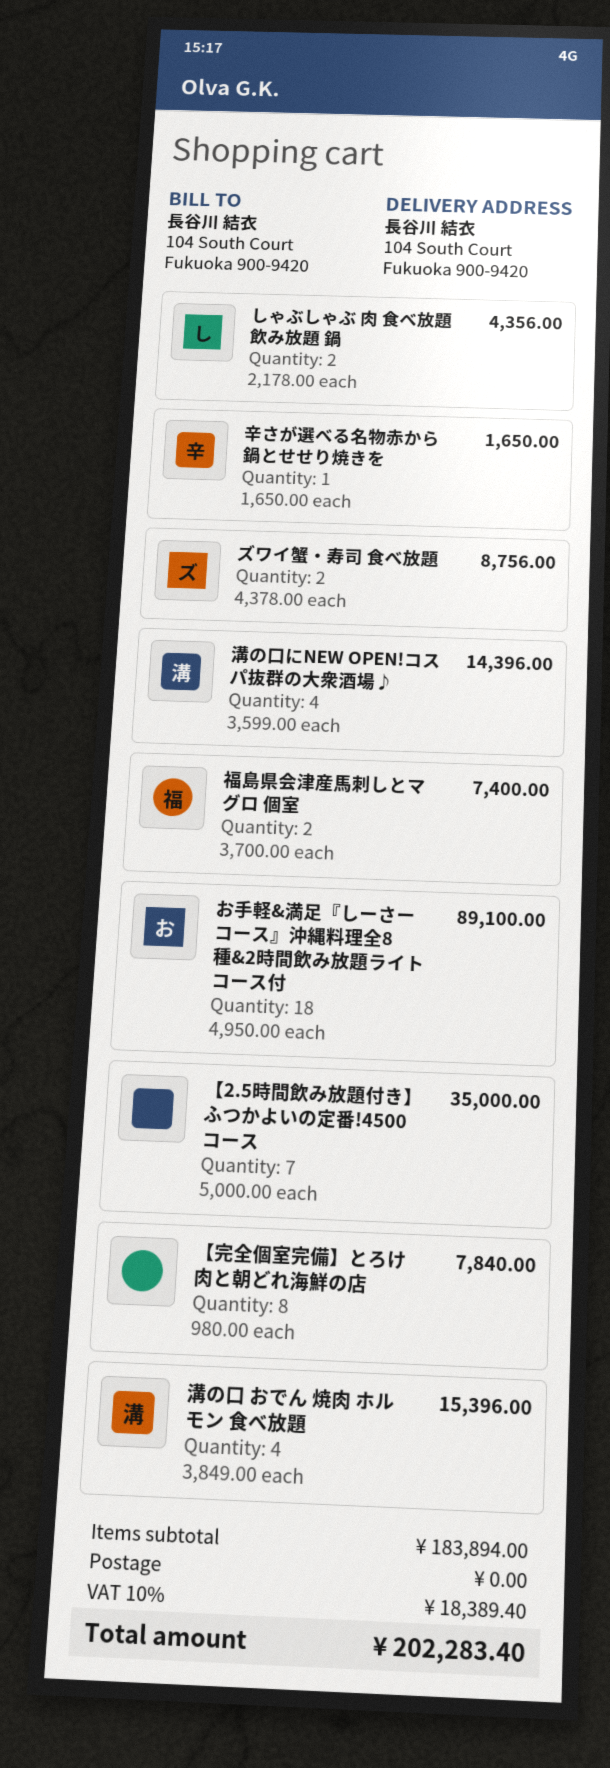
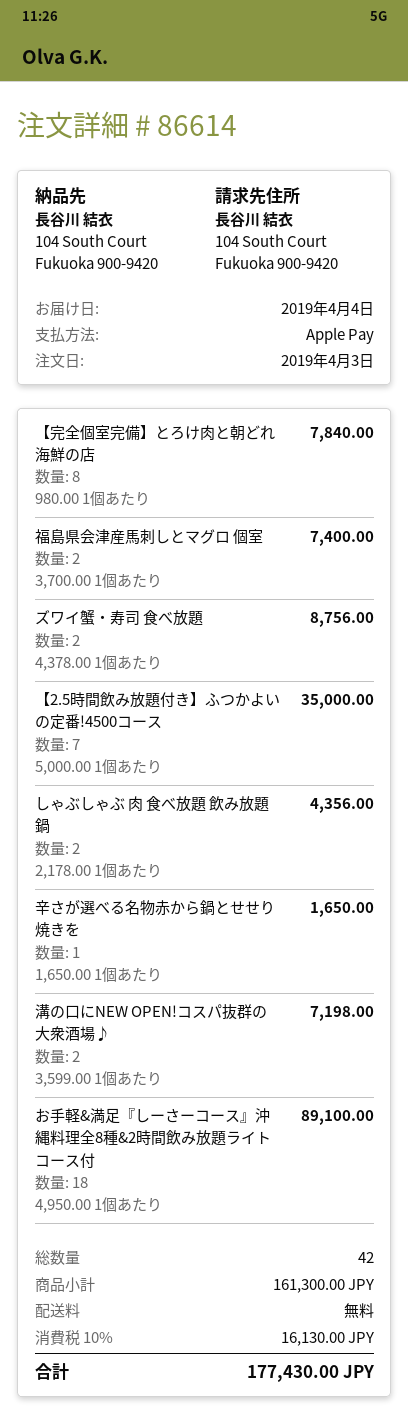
溝の口にNEW OPEN!コスパ抜群の大衆酒場♪: 4 x 3599.00 = 14396.00 -> 2 x 3599.00 = 7198.00
溝の口 おでん 焼肉 ホルモン 食べ放題: 4 x 3849.00 = 15396.00 -> none
subtotal: 183894.00 -> 161300.00
tax: 10% = 18389.40 -> 10% = 16130.00
total: 202283.40 -> 177430.00

